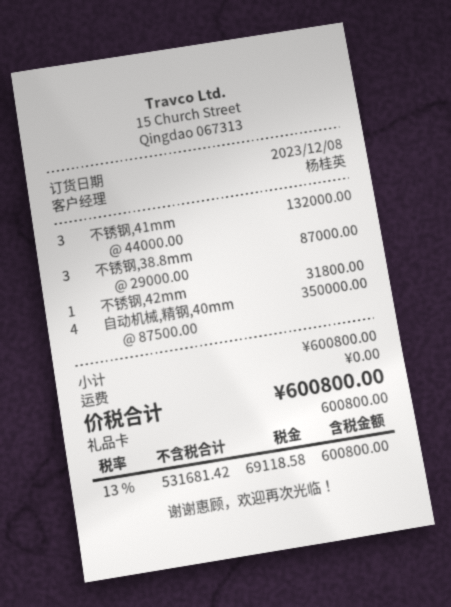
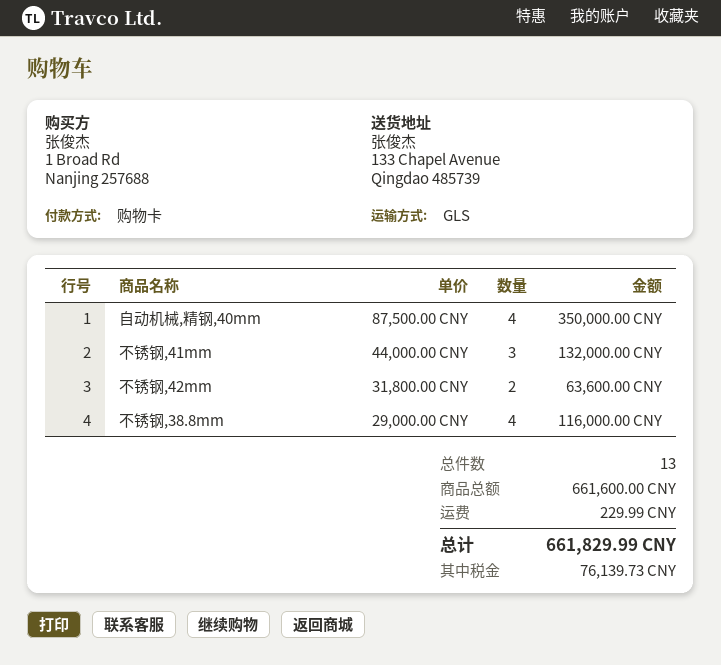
不锈钢,38.8mm: 3 x 29000.00 = 87000.00 -> 4 x 29000.00 = 116000.00
不锈钢,42mm: 1 x 31800.00 = 31800.00 -> 2 x 31800.00 = 63600.00
subtotal: 600800.00 -> 661600.00
shipping: 0.00 -> 229.99
tax: 69118.58 -> 76139.73
total: 600800.00 -> 661829.99

